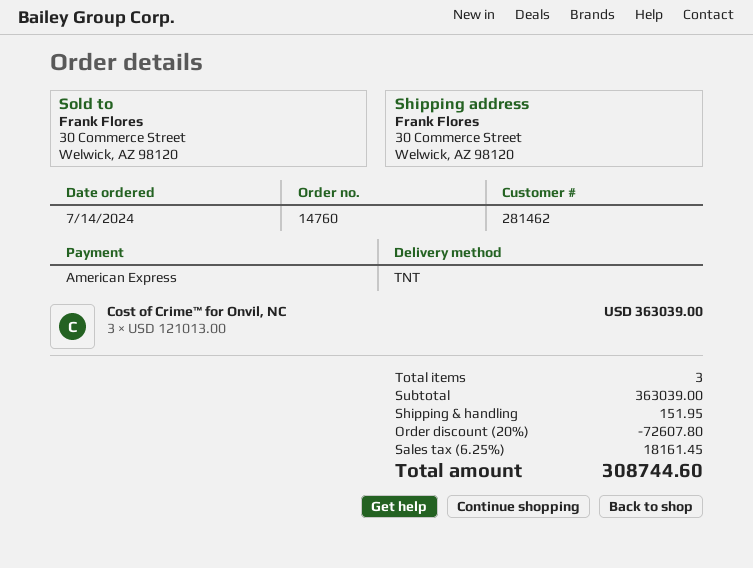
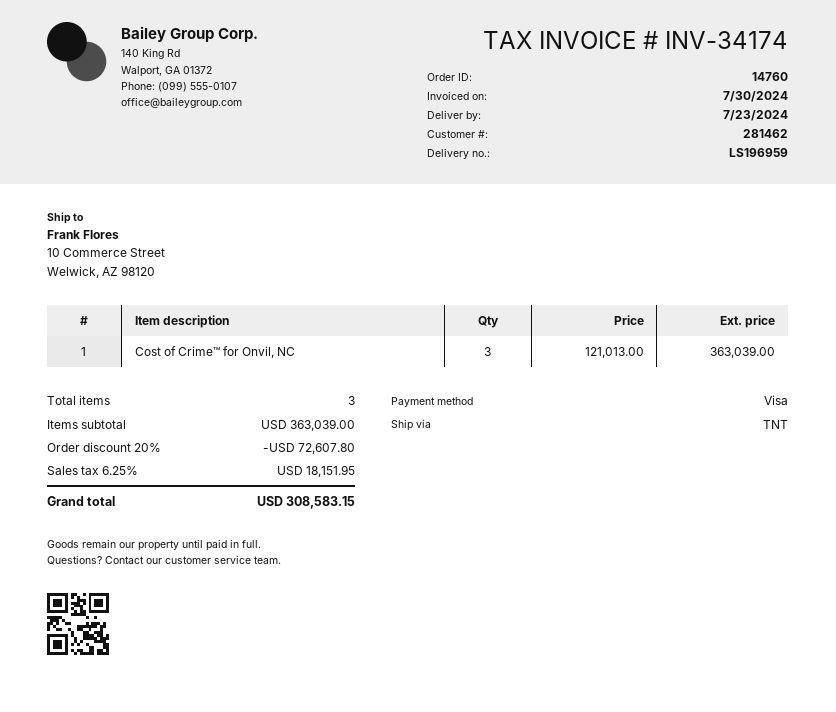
payment method: American Express -> Visa
ship to: 30 Commerce Street, Welwick, AZ 98120 -> 10 Commerce Street, Welwick, AZ 98120
shipping: 151.95 -> none
tax: 6.25% = 18161.45 -> 6.25% = 18151.95
total: 308744.60 -> 308583.15

